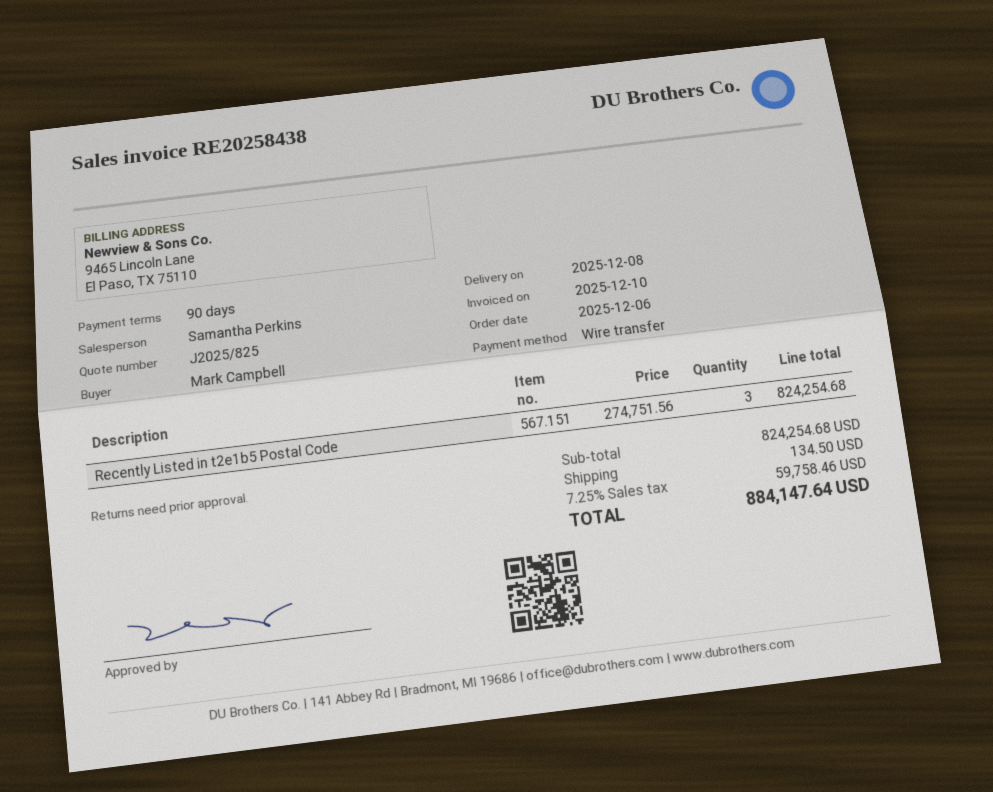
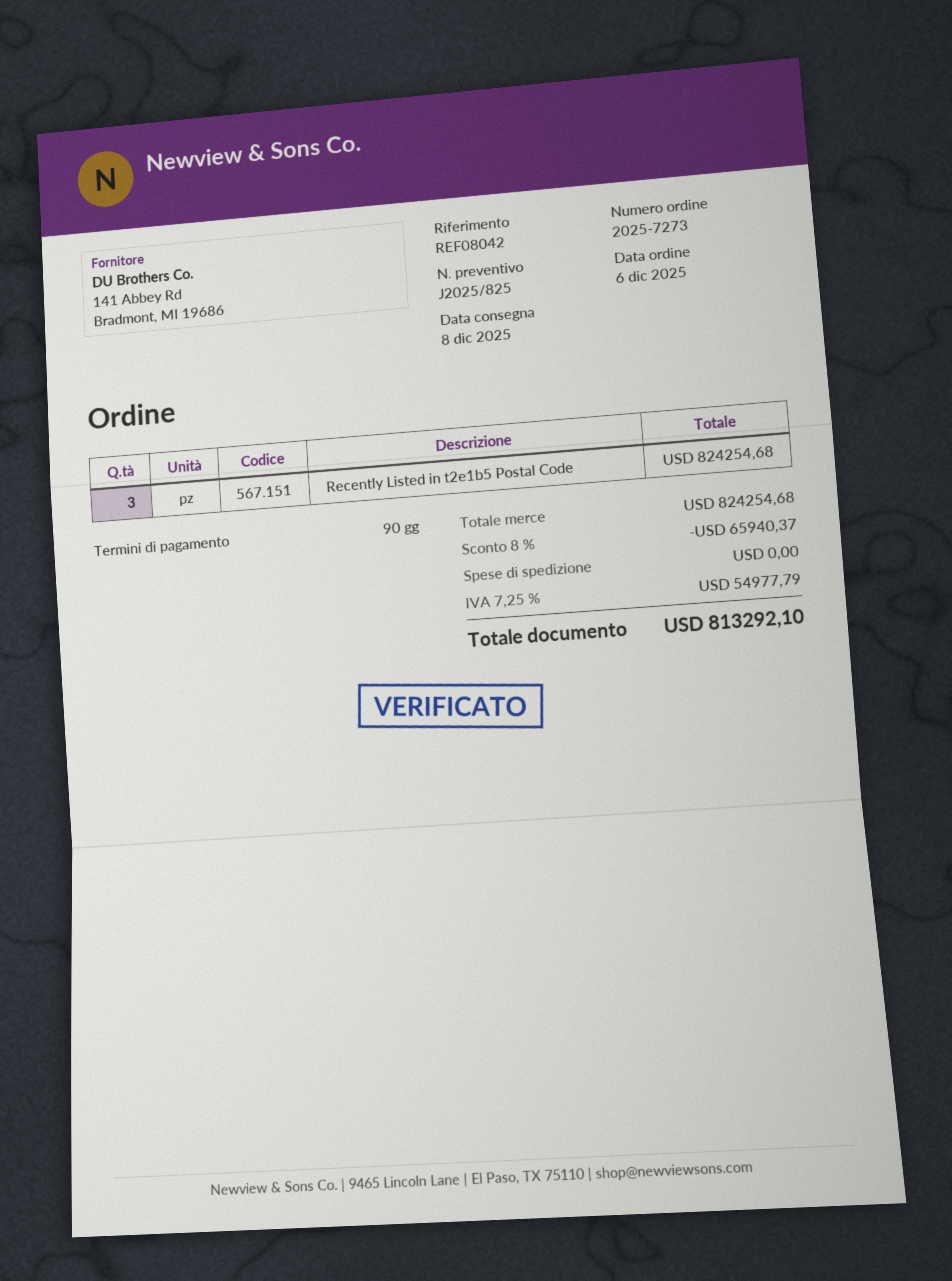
discount: none -> 8% = 65940.37
shipping: 134.50 -> 0.00
tax: 7.25% = 59758.46 -> 7.25% = 54977.79
total: 884147.64 -> 813292.10

